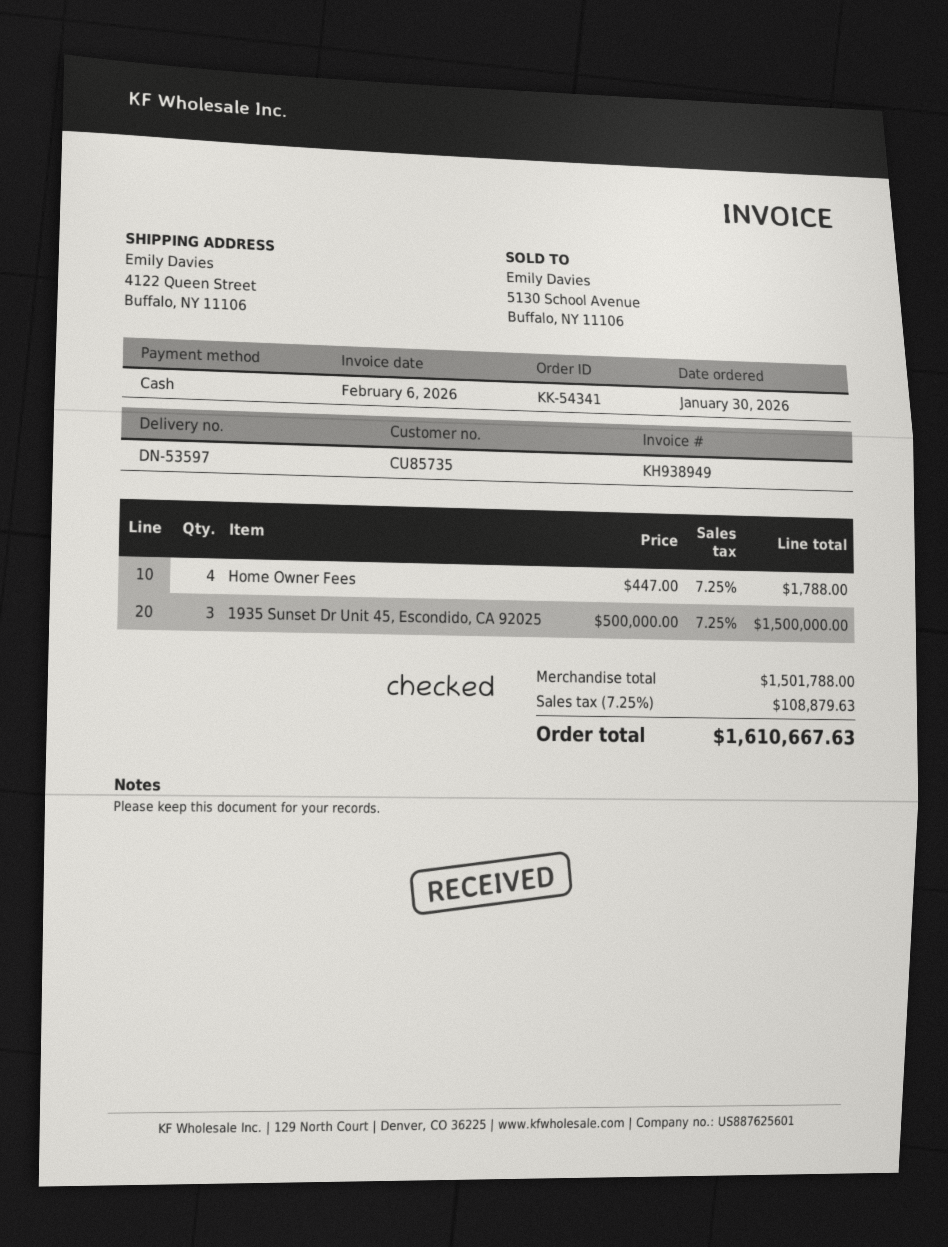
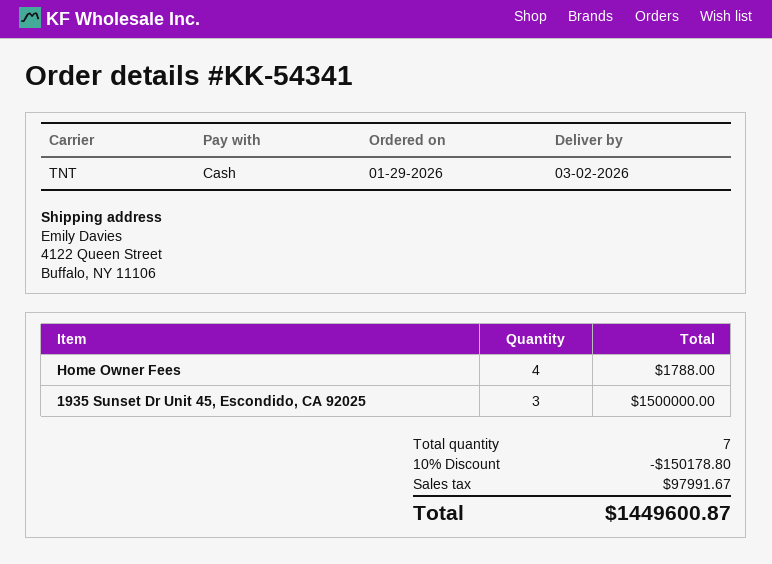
order date: 2026-01-30 -> 2026-01-29
discount: none -> 10% = 150178.80
tax: 108879.63 -> 97991.67
total: 1610667.63 -> 1449600.87

